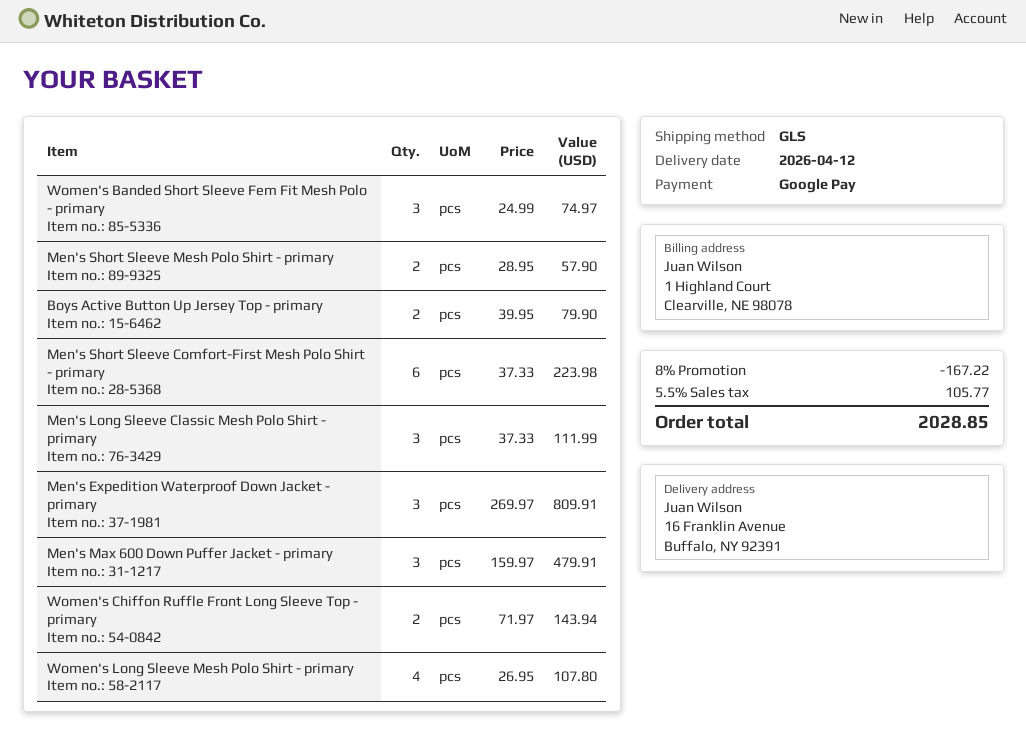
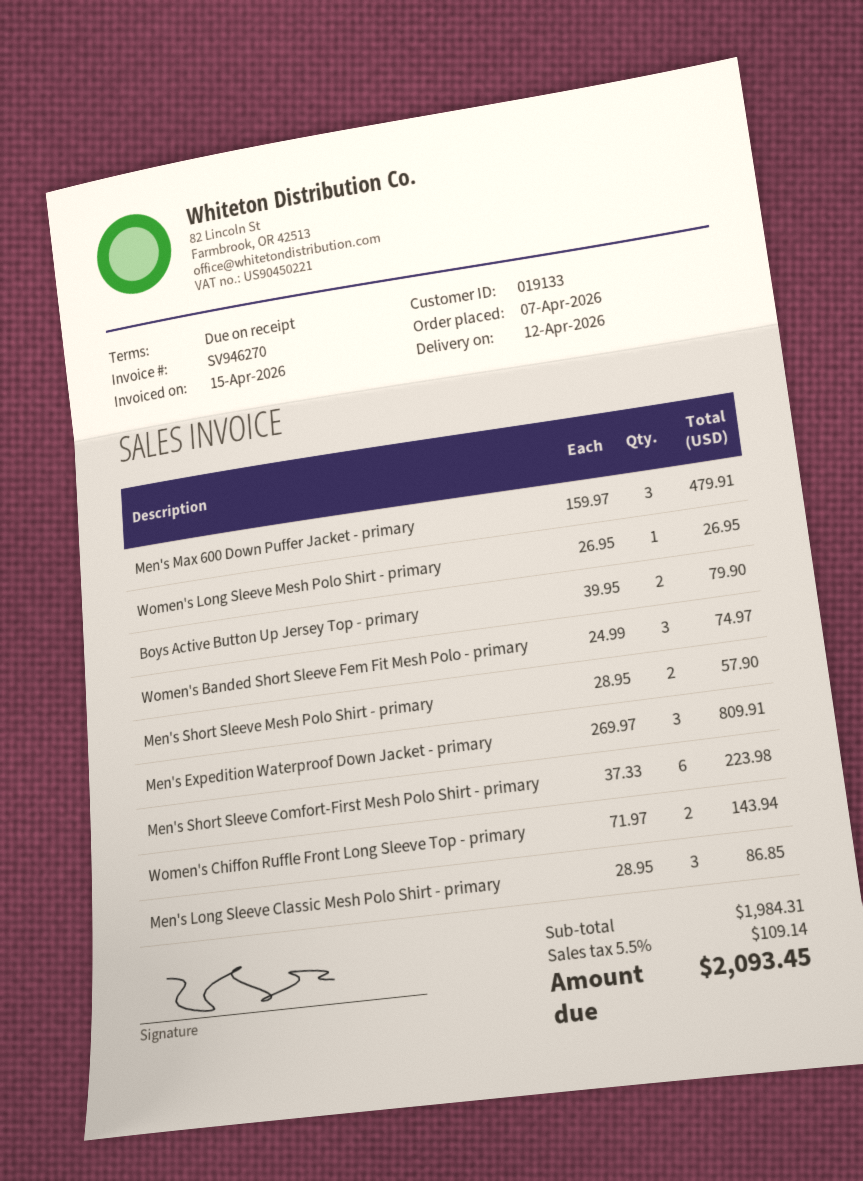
Men's Long Sleeve Classic Mesh Polo Shirt - primary: 3 x 37.33 = 111.99 -> 3 x 28.95 = 86.85
Women's Long Sleeve Mesh Polo Shirt - primary: 4 x 26.95 = 107.80 -> 1 x 26.95 = 26.95
discount: 8% = 167.22 -> none
tax: 5.5% = 105.77 -> 5.5% = 109.14
total: 2028.85 -> 2093.45

